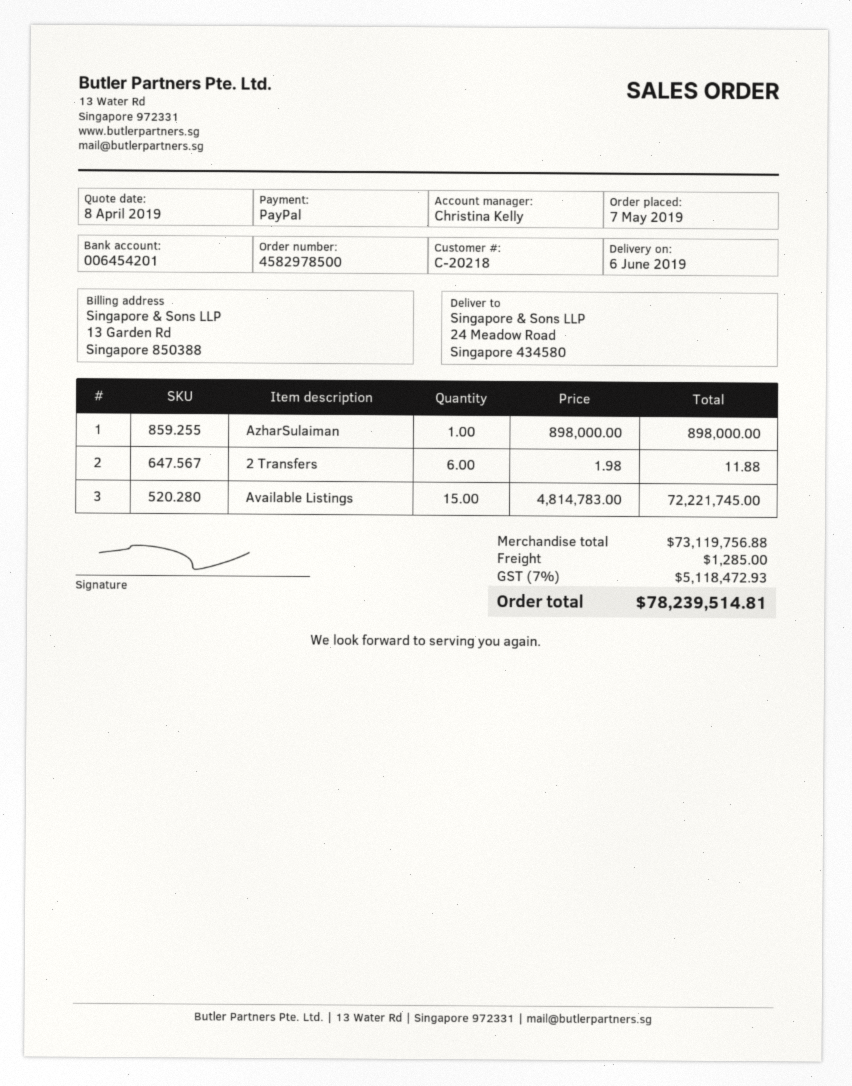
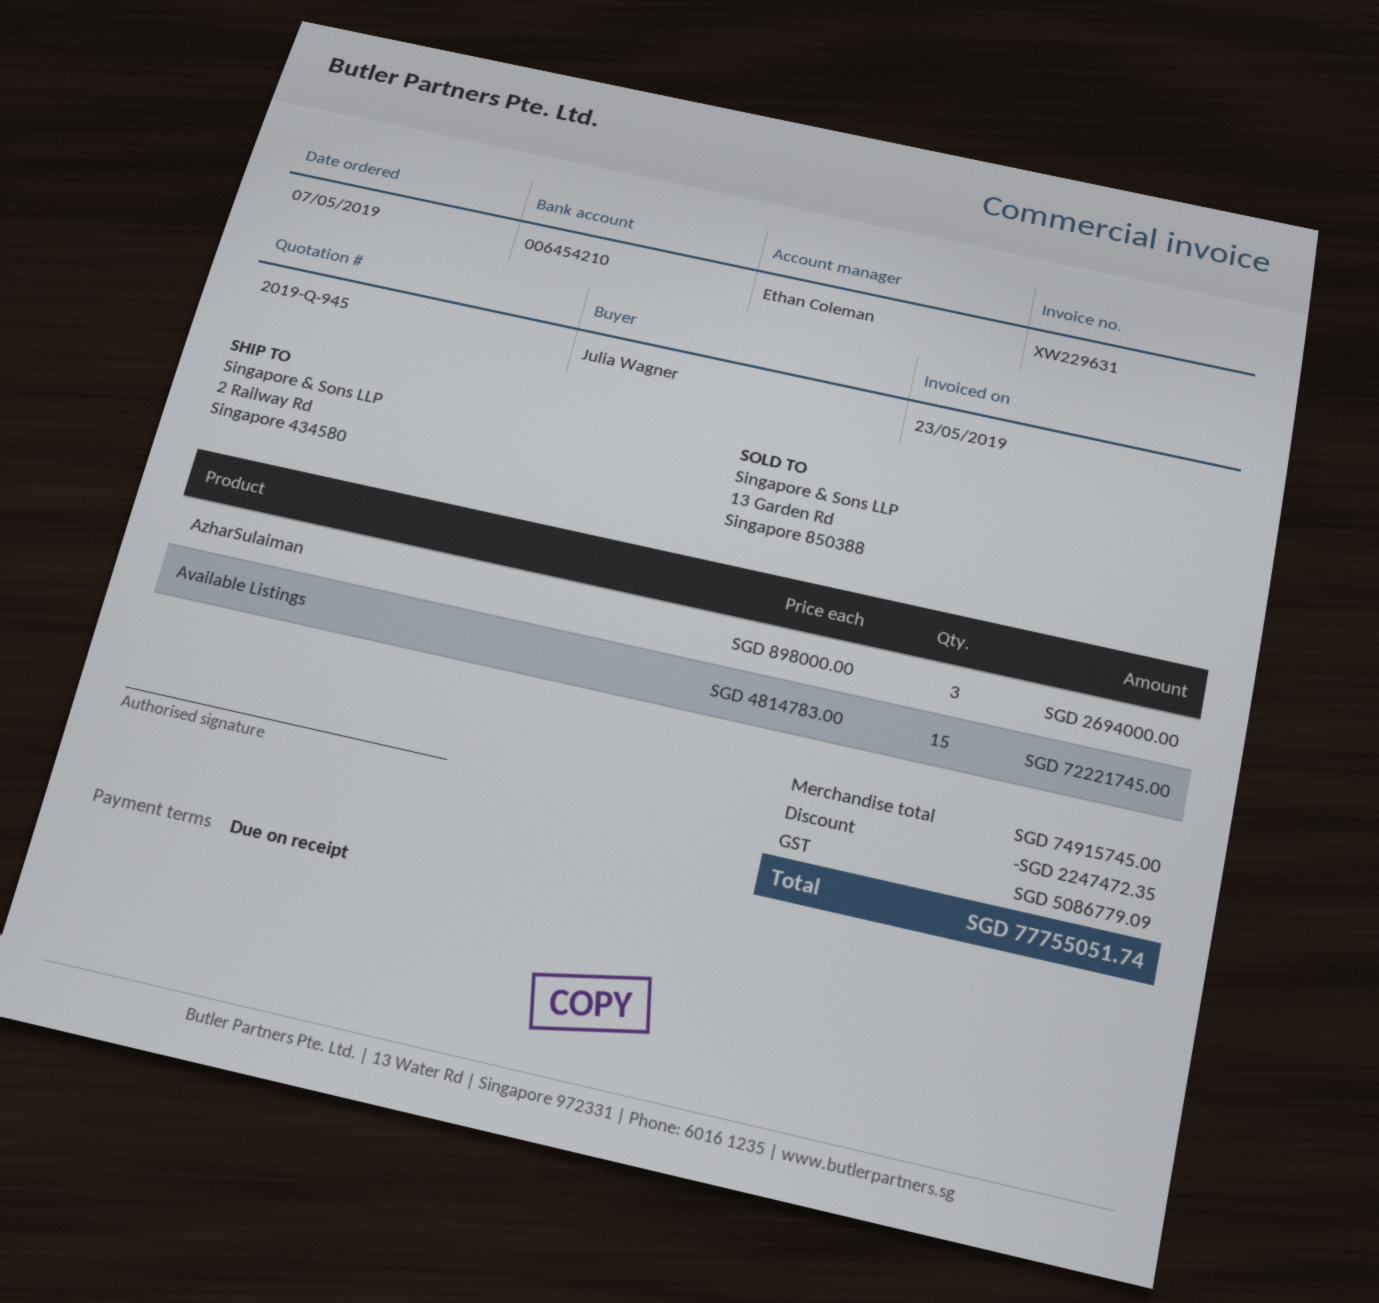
sales rep: Christina Kelly -> Ethan Coleman
bank account: 006454201 -> 006454210
ship to: 24 Meadow Road, Singapore 434580 -> 2 Railway Rd, Singapore 434580
AzharSulaiman: 1 x 898000.00 = 898000.00 -> 3 x 898000.00 = 2694000.00
2 Transfers: 6 x 1.98 = 11.88 -> none
subtotal: 73119756.88 -> 74915745.00
discount: none -> 2247472.35
shipping: 1285.00 -> none
tax: 5118472.93 -> 5086779.09
total: 78239514.81 -> 77755051.74

